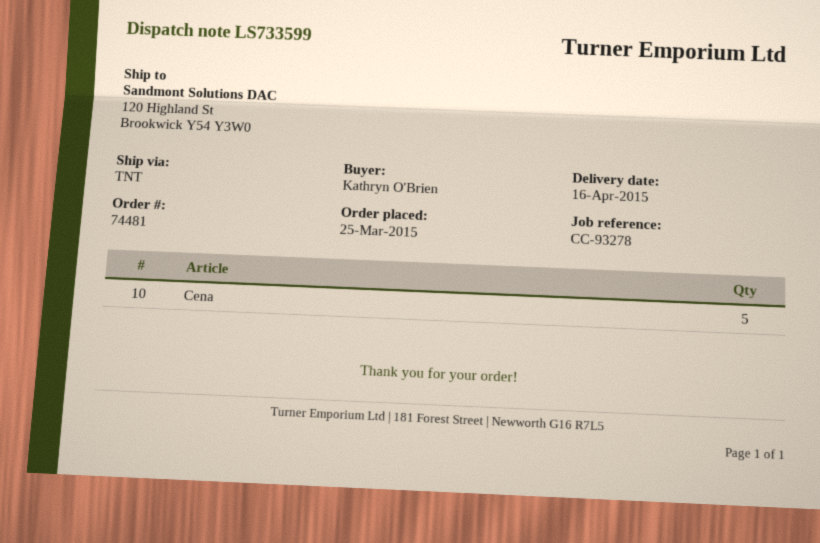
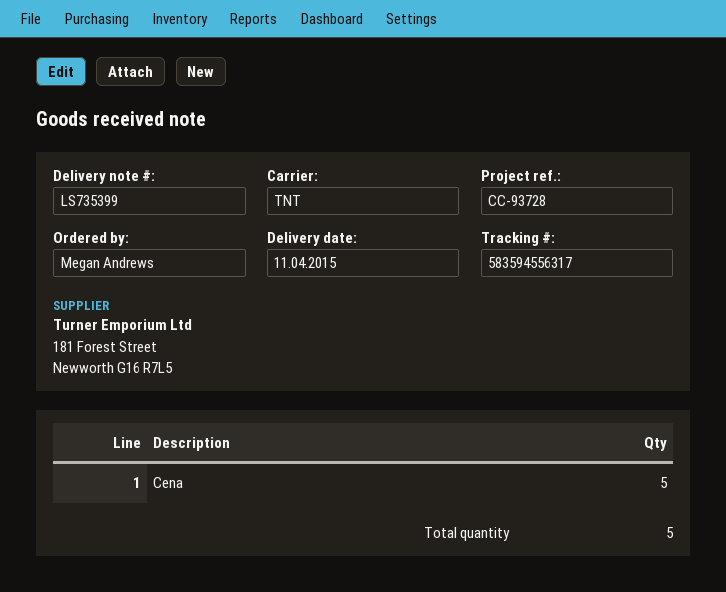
delivery note number: LS733599 -> LS735399
delivery date: 2015-04-16 -> 2015-04-11
reference: CC-93278 -> CC-93728
ordered by: Kathryn O'Brien -> Megan Andrews

